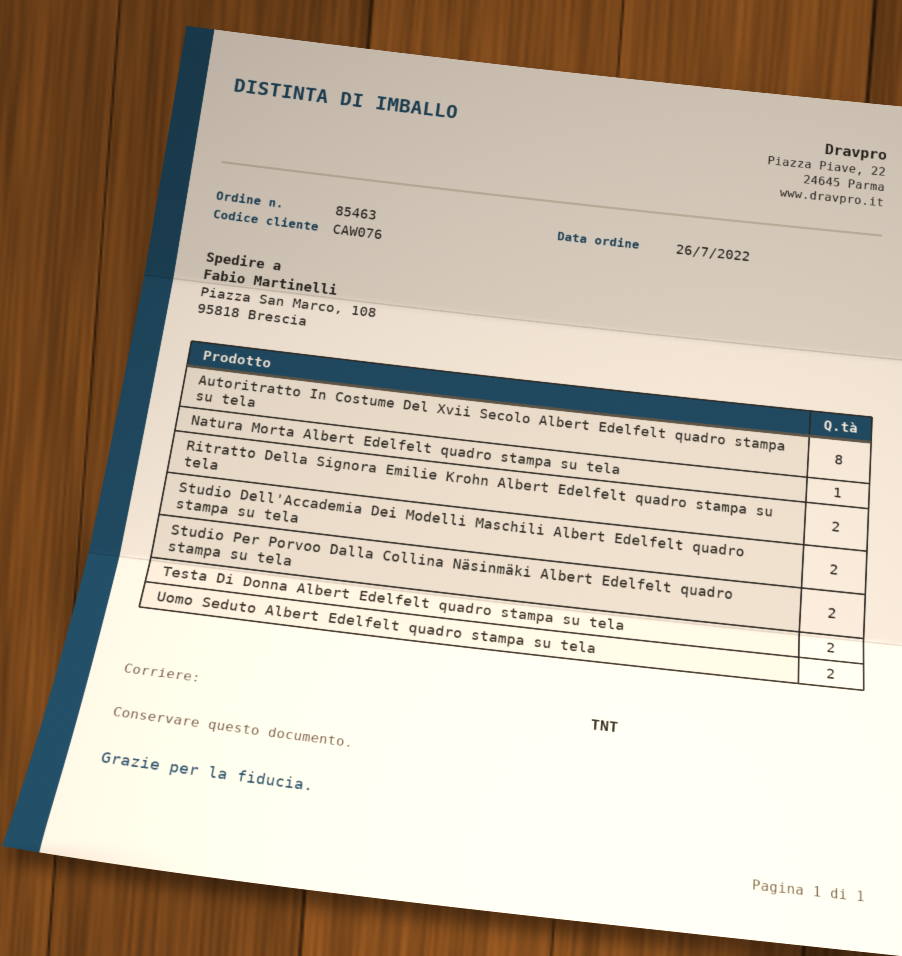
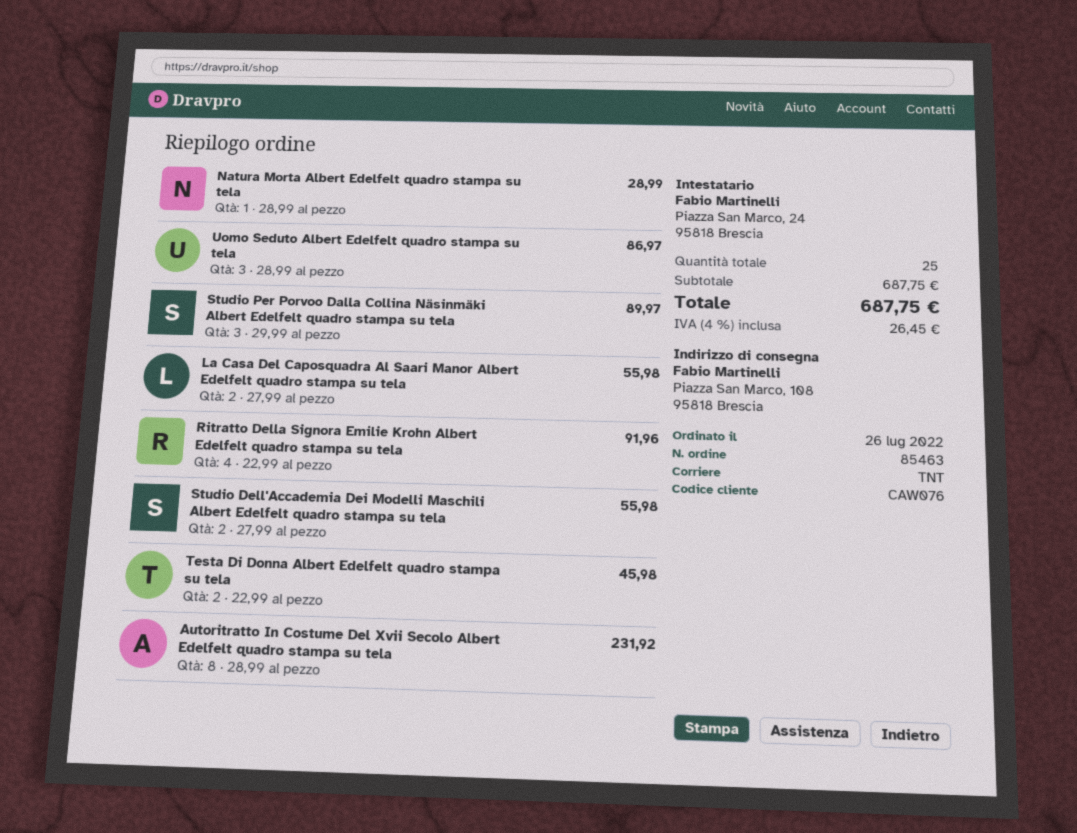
Ritratto Della Signora Emilie Krohn Albert Edelfelt quadro stampa su tela: 2 -> 4
Studio Per Porvoo Dalla Collina Näsinmäki Albert Edelfelt quadro stampa su tela: 2 -> 3
Uomo Seduto Albert Edelfelt quadro stampa su tela: 2 -> 3
La Casa Del Caposquadra Al Saari Manor Albert Edelfelt quadro stampa su tela: none -> 2

